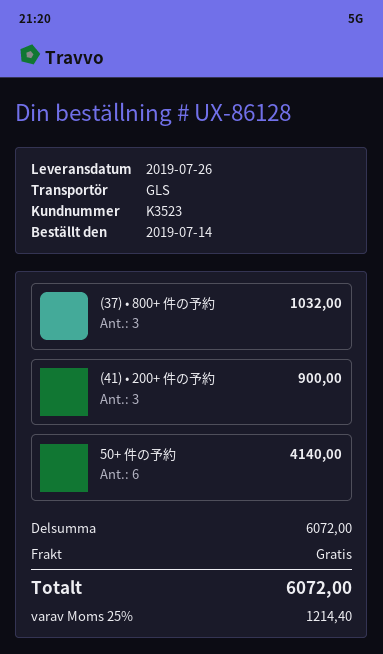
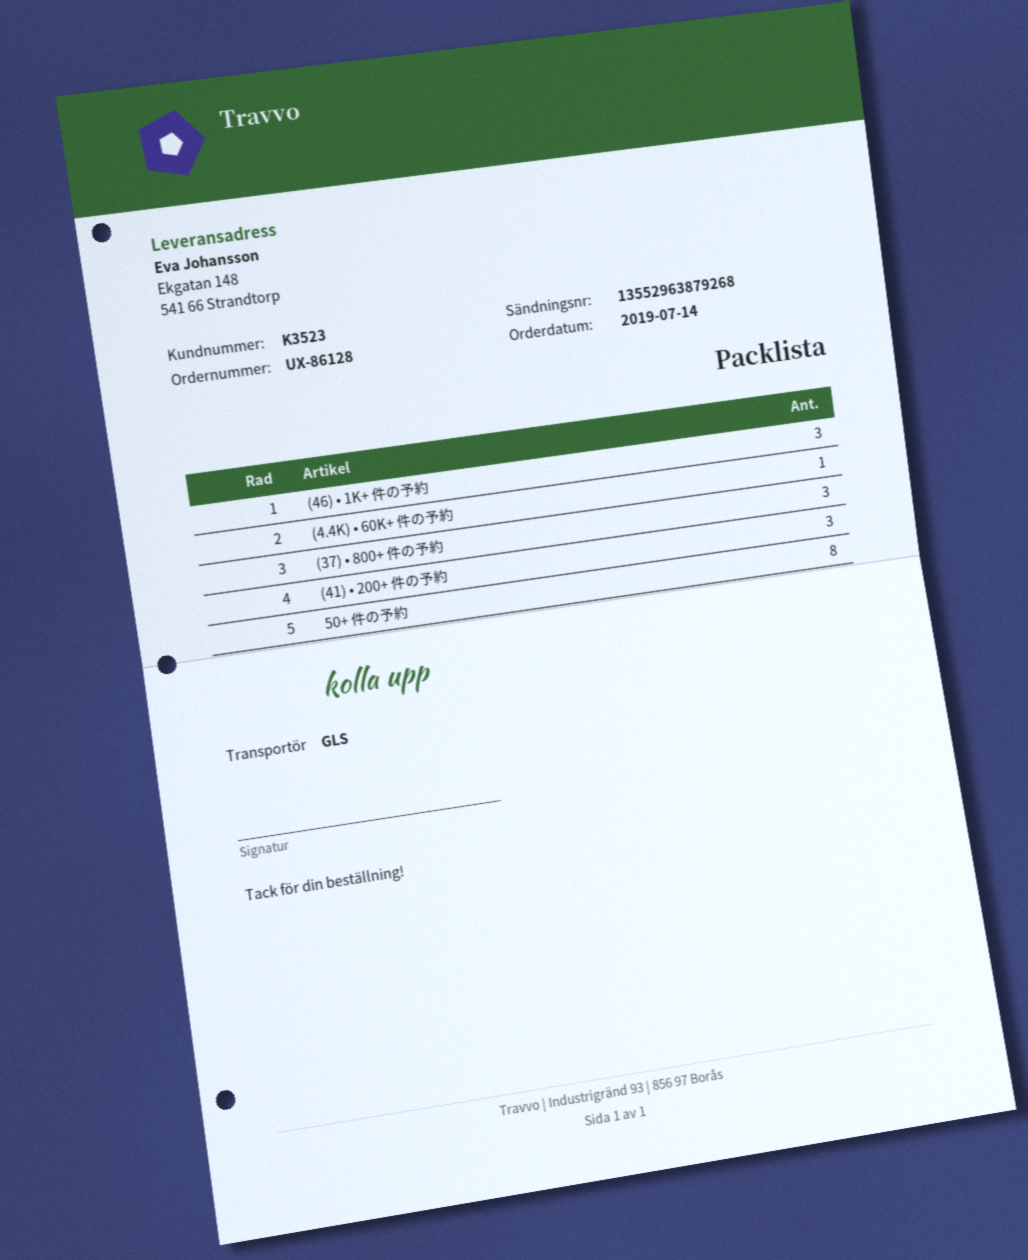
50+ 件の予約: 6 -> 8
(46) • 1K+ 件の予約: none -> 3
(4.4K) • 60K+ 件の予約: none -> 1

